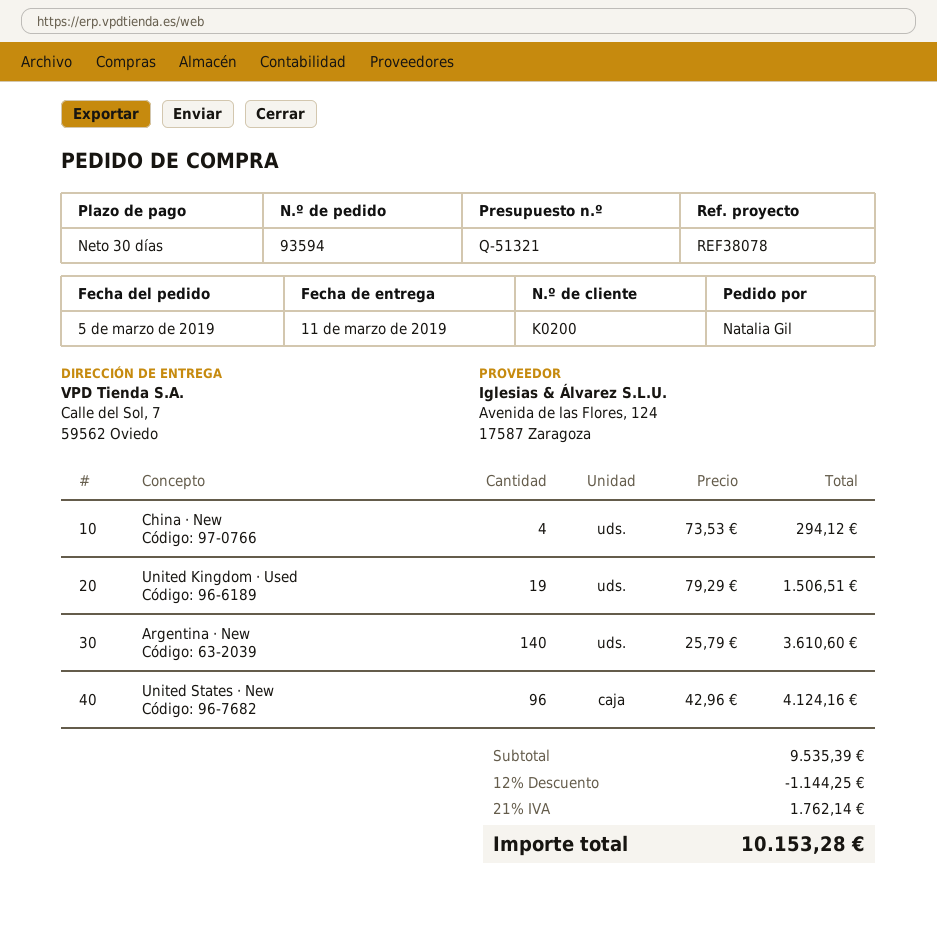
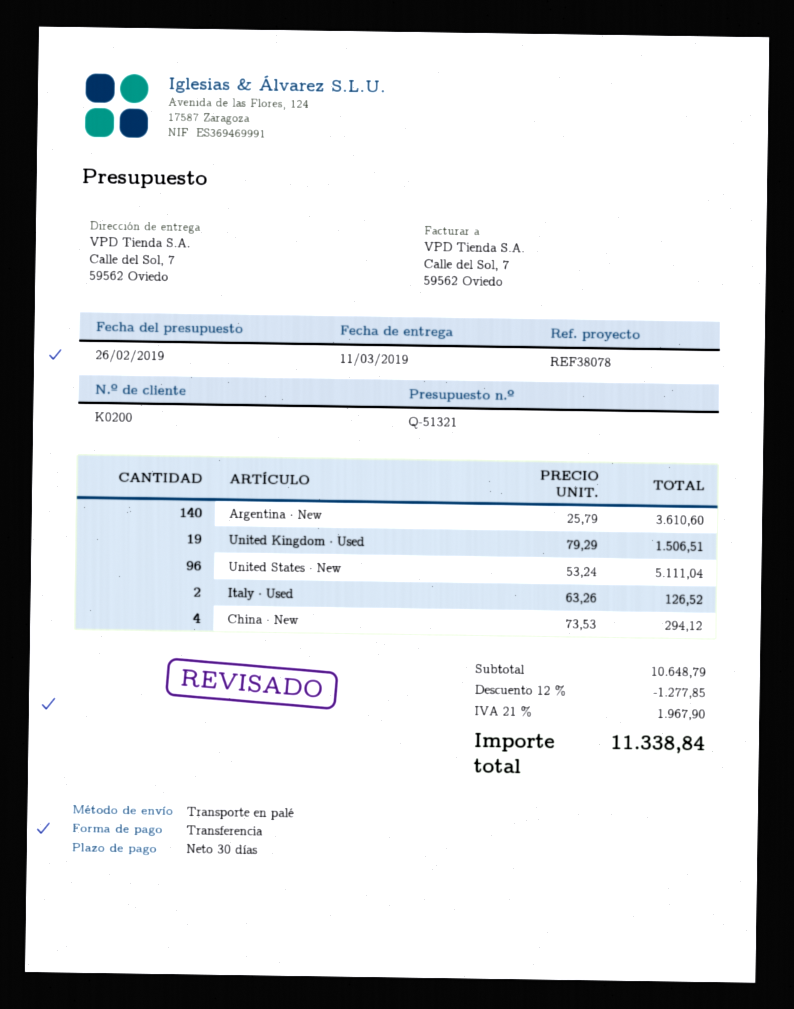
United States · New: 96 x 42.96 = 4124.16 -> 96 x 53.24 = 5111.04
Italy · Used: none -> 2 x 63.26 = 126.52
subtotal: 9535.39 -> 10648.79
discount: 12% = 1144.25 -> 12% = 1277.85
tax: 21% = 1762.14 -> 21% = 1967.90
total: 10153.28 -> 11338.84

